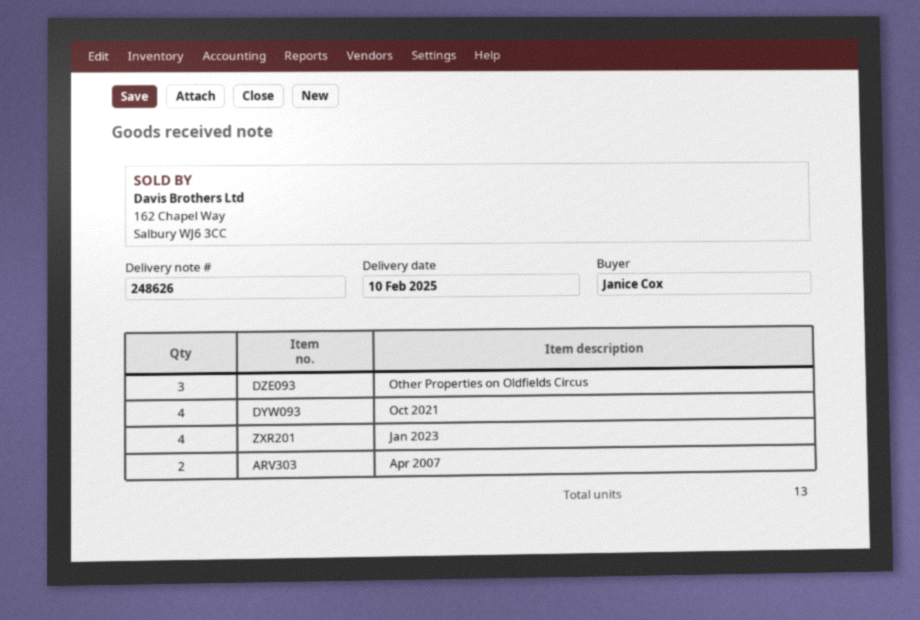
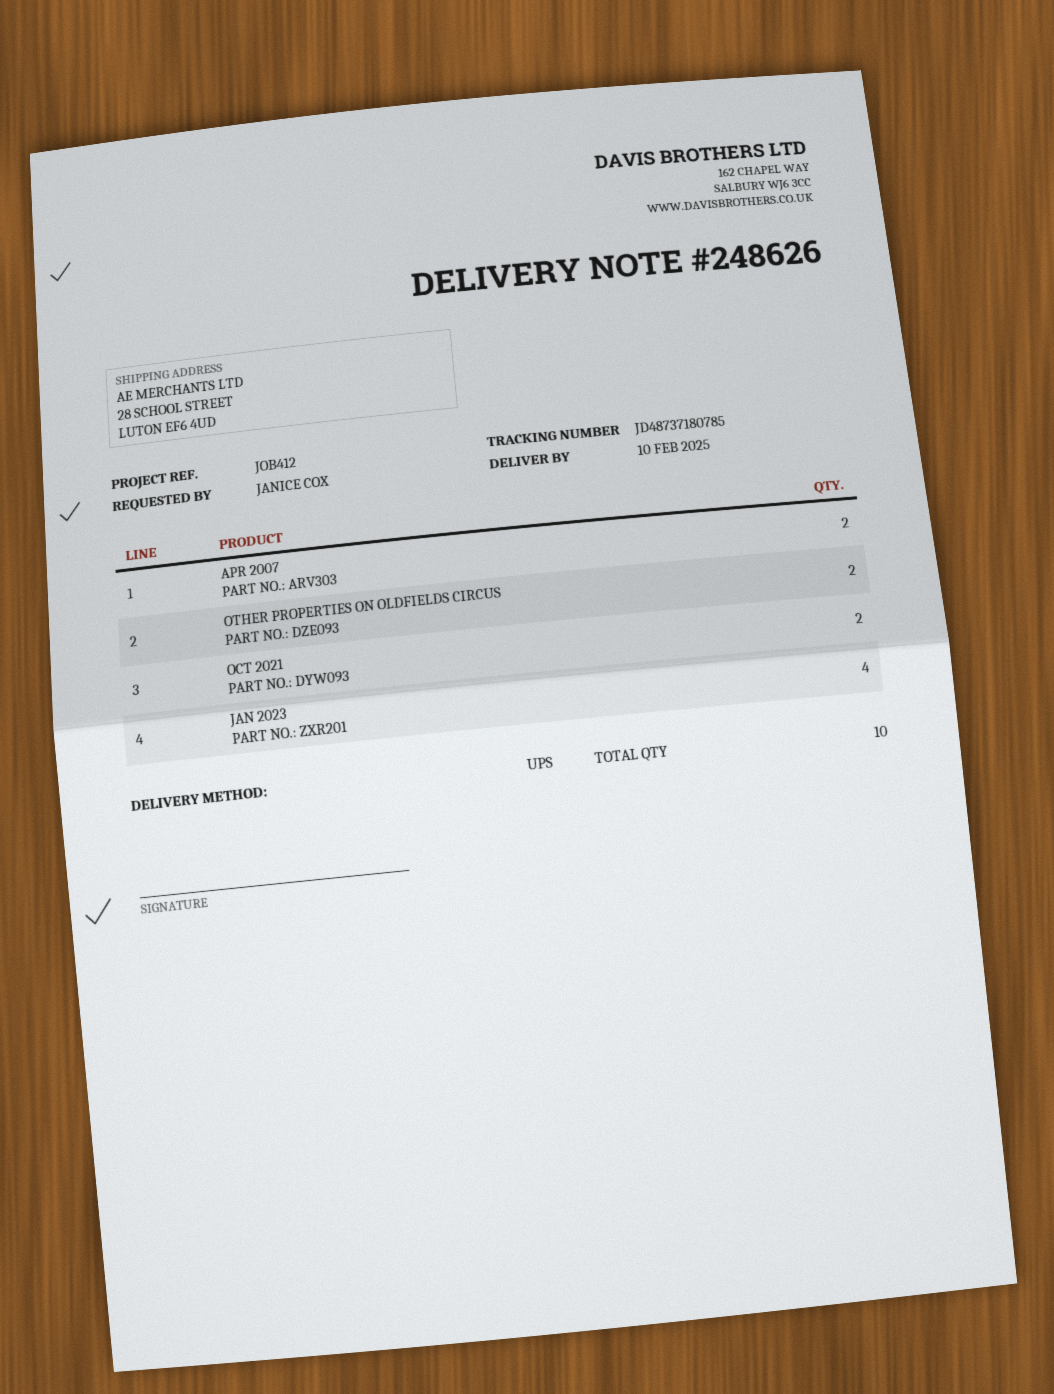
Other Properties on Oldfields Circus: 3 -> 2
Oct 2021: 4 -> 2
total quantity: 13 -> 10

